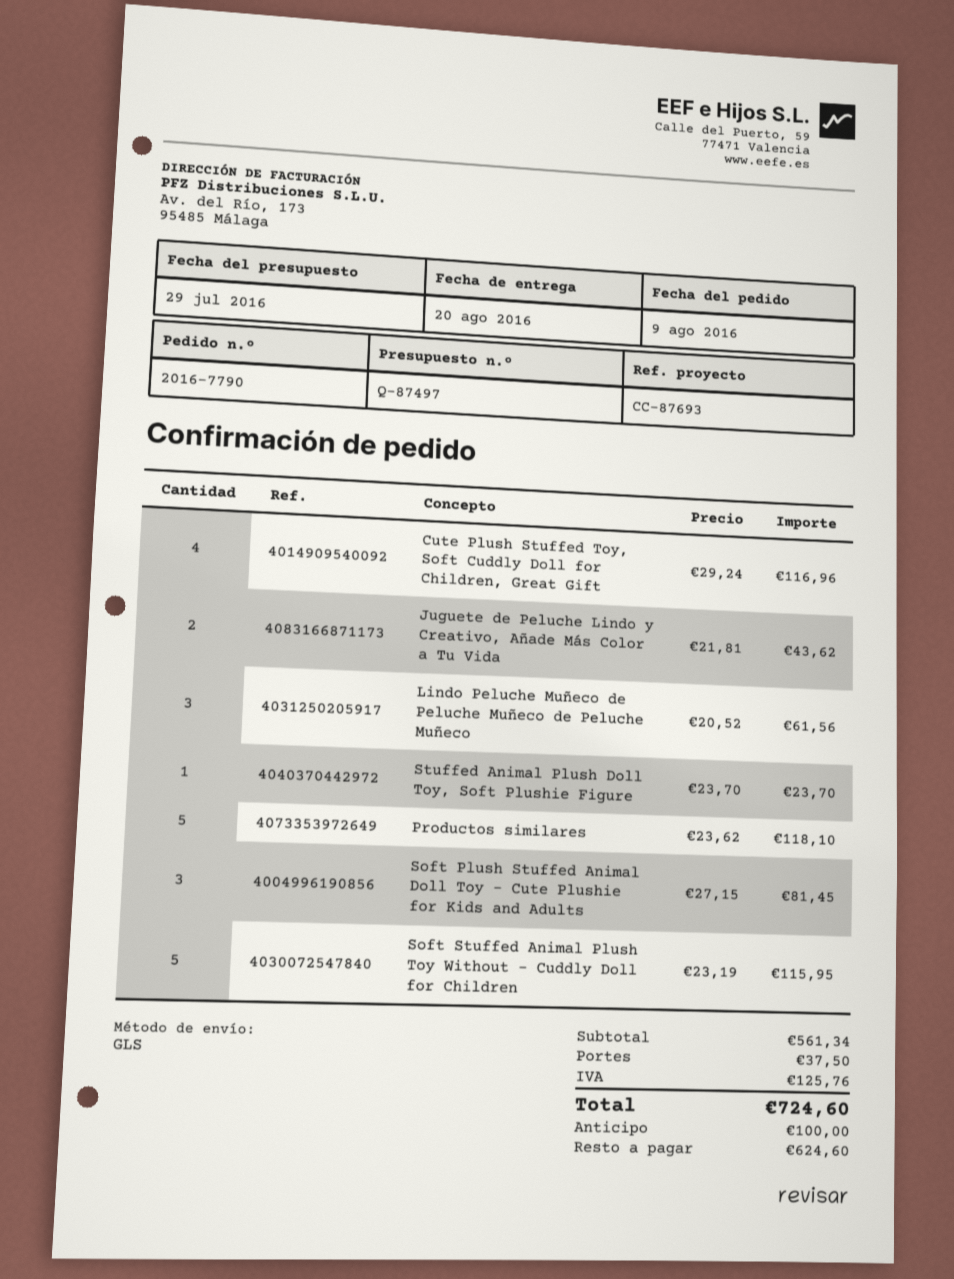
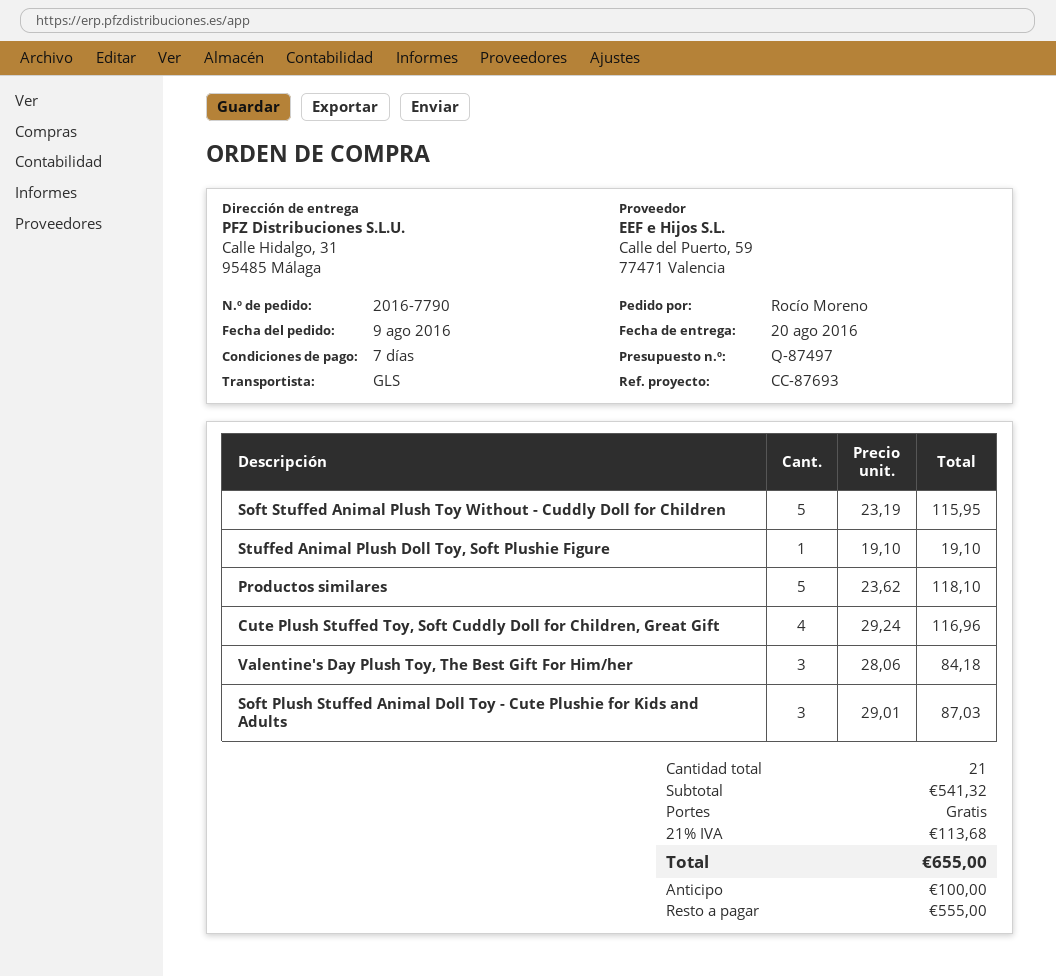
Juguete de Peluche Lindo y Creativo, Añade Más Color a Tu Vida: 2 x 21.81 = 43.62 -> none
Lindo Peluche Muñeco de Peluche Muñeco de Peluche Muñeco: 3 x 20.52 = 61.56 -> none
Stuffed Animal Plush Doll Toy, Soft Plushie Figure: 1 x 23.70 = 23.70 -> 1 x 19.10 = 19.10
Soft Plush Stuffed Animal Doll Toy - Cute Plushie for Kids and Adults: 3 x 27.15 = 81.45 -> 3 x 29.01 = 87.03
Valentine's Day Plush Toy, The Best Gift For Him/her: none -> 3 x 28.06 = 84.18
subtotal: 561.34 -> 541.32
shipping: 37.50 -> 0.00
tax: 125.76 -> 113.68
total: 724.60 -> 655.00
balance: 624.60 -> 555.00

